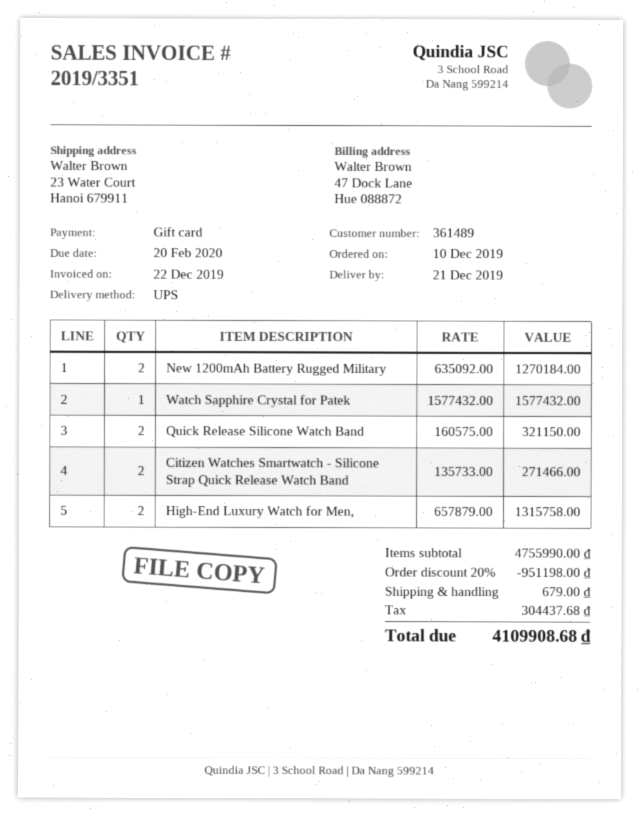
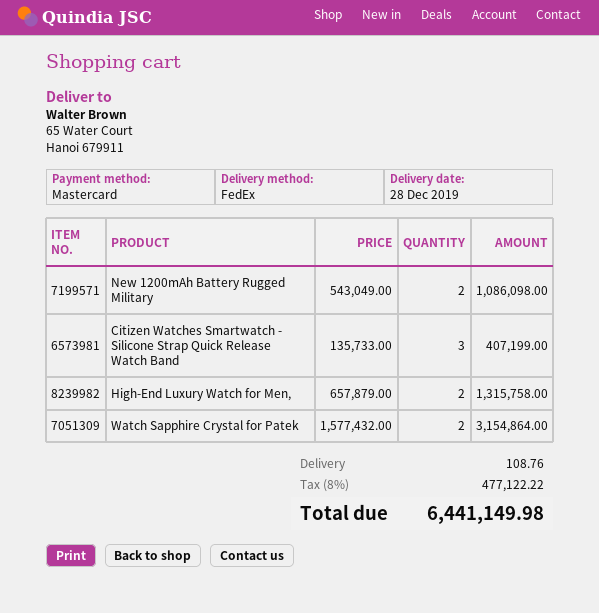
delivery date: 2019-12-21 -> 2019-12-28
payment method: gift card -> Mastercard
shipping method: UPS -> FedEx
ship to: 23 Water Court, Hanoi 679911 -> 65 Water Court, Hanoi 679911
New 1200mAh Battery Rugged Military: 2 x 635092.00 = 1270184.00 -> 2 x 543049.00 = 1086098.00
Watch Sapphire Crystal for Patek: 1 x 1577432.00 = 1577432.00 -> 2 x 1577432.00 = 3154864.00
Quick Release Silicone Watch Band: 2 x 160575.00 = 321150.00 -> none
Citizen Watches Smartwatch - Silicone Strap Quick Release Watch Band: 2 x 135733.00 = 271466.00 -> 3 x 135733.00 = 407199.00
discount: 20% = 951198.00 -> none
shipping: 679.00 -> 108.76
tax: 304437.68 -> 477122.22
total: 4109908.68 -> 6441149.98

